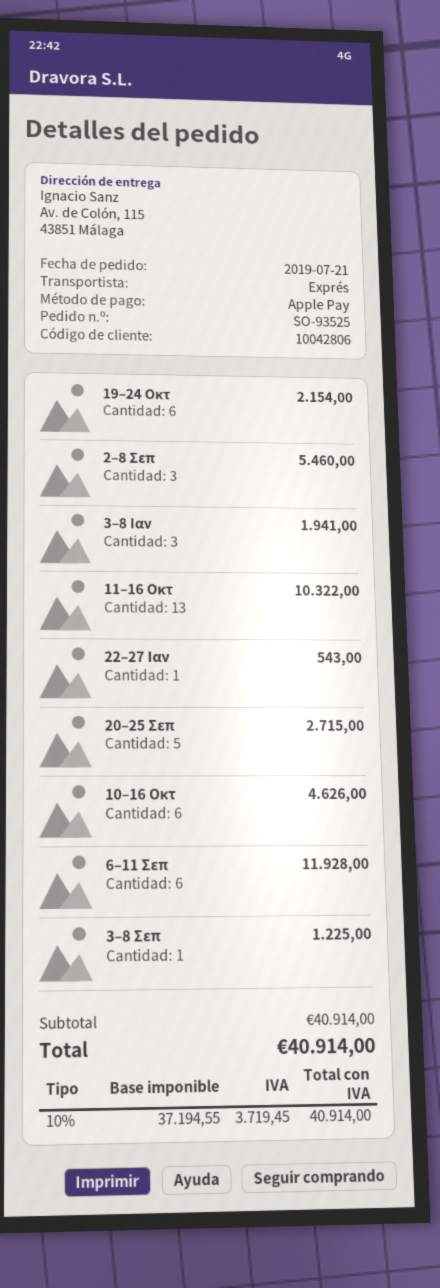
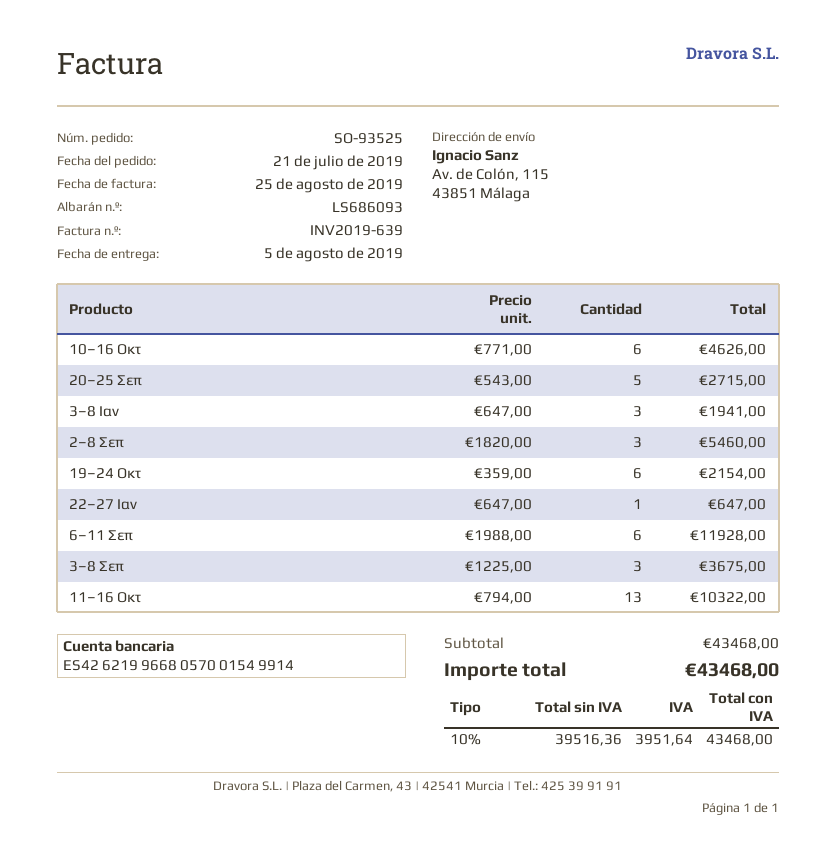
22–27 Ιαν: 1 for 543.00 -> 1 for 647.00
3–8 Σεπ: 1 for 1225.00 -> 3 for 3675.00
subtotal: 40914.00 -> 43468.00
net: 37194.55 -> 39516.36
tax: 10% = 3719.45 -> 10% = 3951.64
total: 40914.00 -> 43468.00

